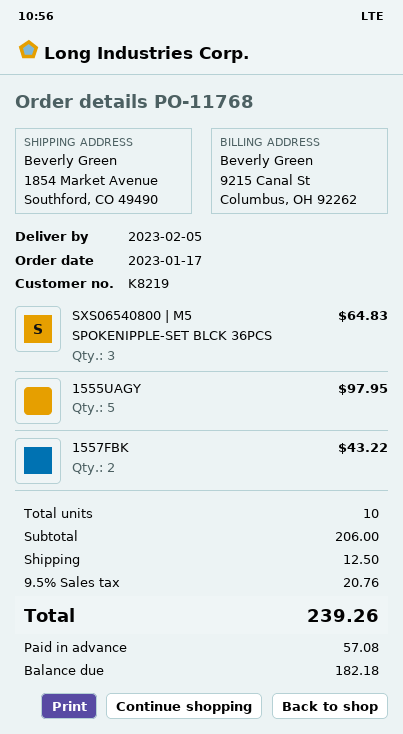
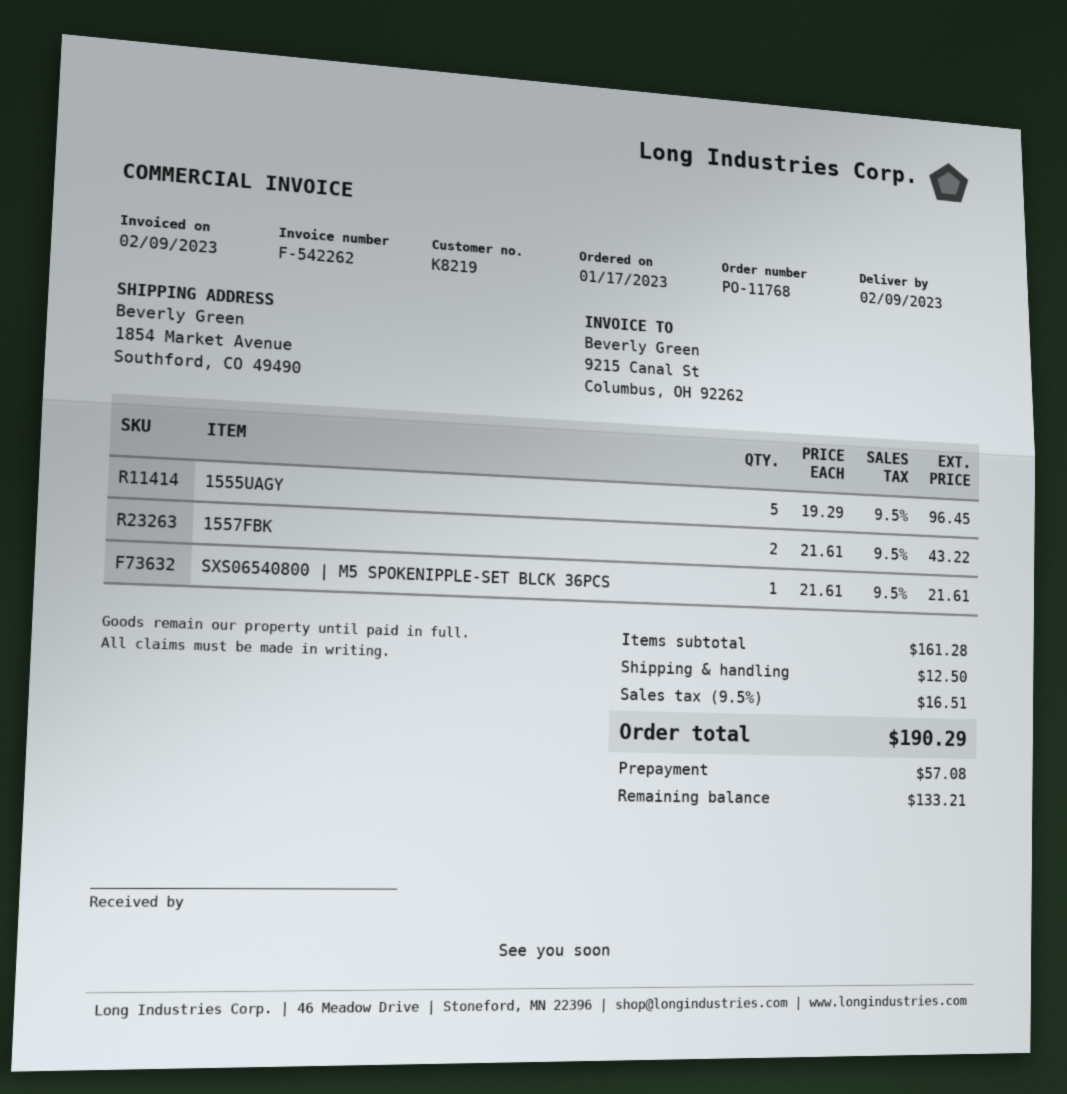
delivery date: 2023-02-05 -> 2023-02-09
SXS06540800 | M5 SPOKENIPPLE-SET BLCK 36PCS: 3 for 64.83 -> 1 for 21.61
1555UAGY: 5 for 97.95 -> 5 for 96.45
subtotal: 206.00 -> 161.28
tax: 9.5% = 20.76 -> 9.5% = 16.51
total: 239.26 -> 190.29
balance: 182.18 -> 133.21

